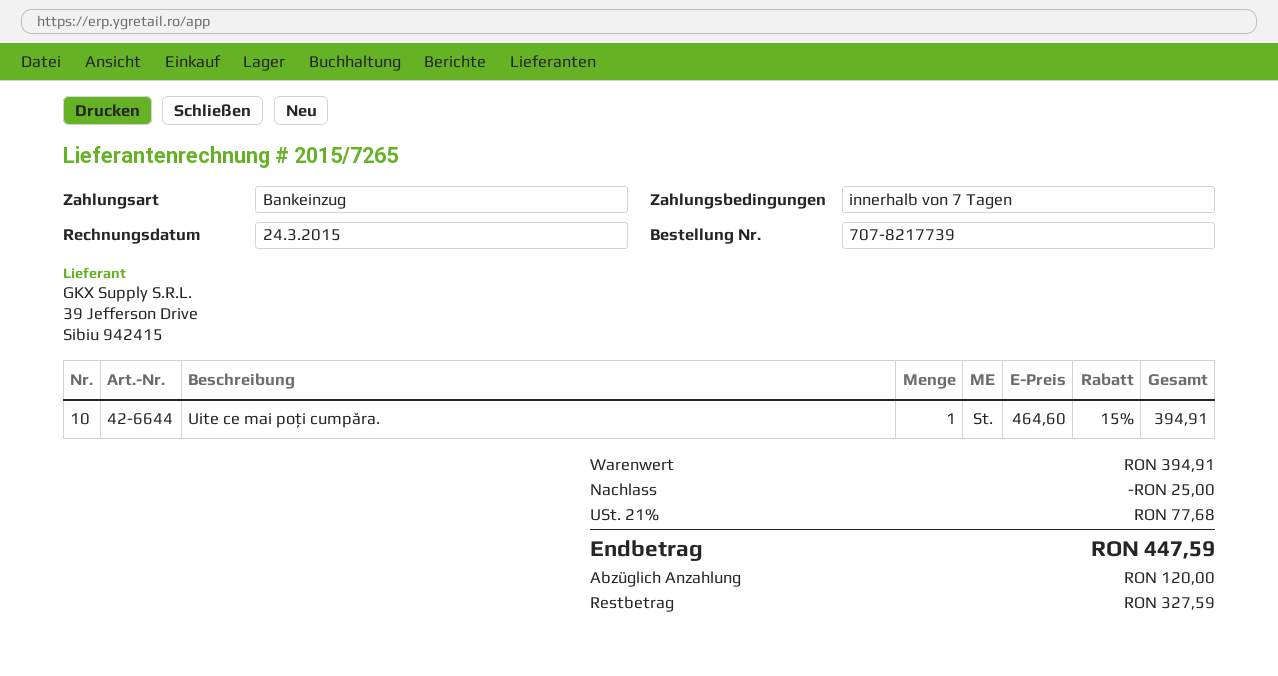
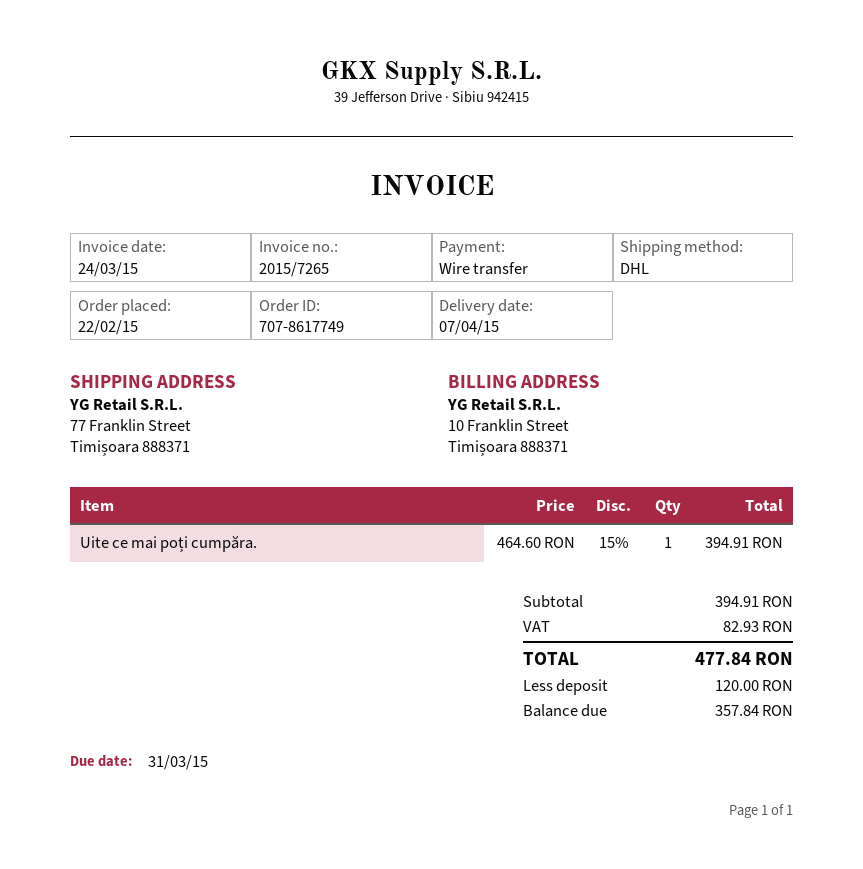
order number: 707-8217739 -> 707-8617749
payment method: direct debit -> bank transfer
discount: 25.00 -> none
tax: 77.68 -> 82.93
total: 447.59 -> 477.84
balance: 327.59 -> 357.84

